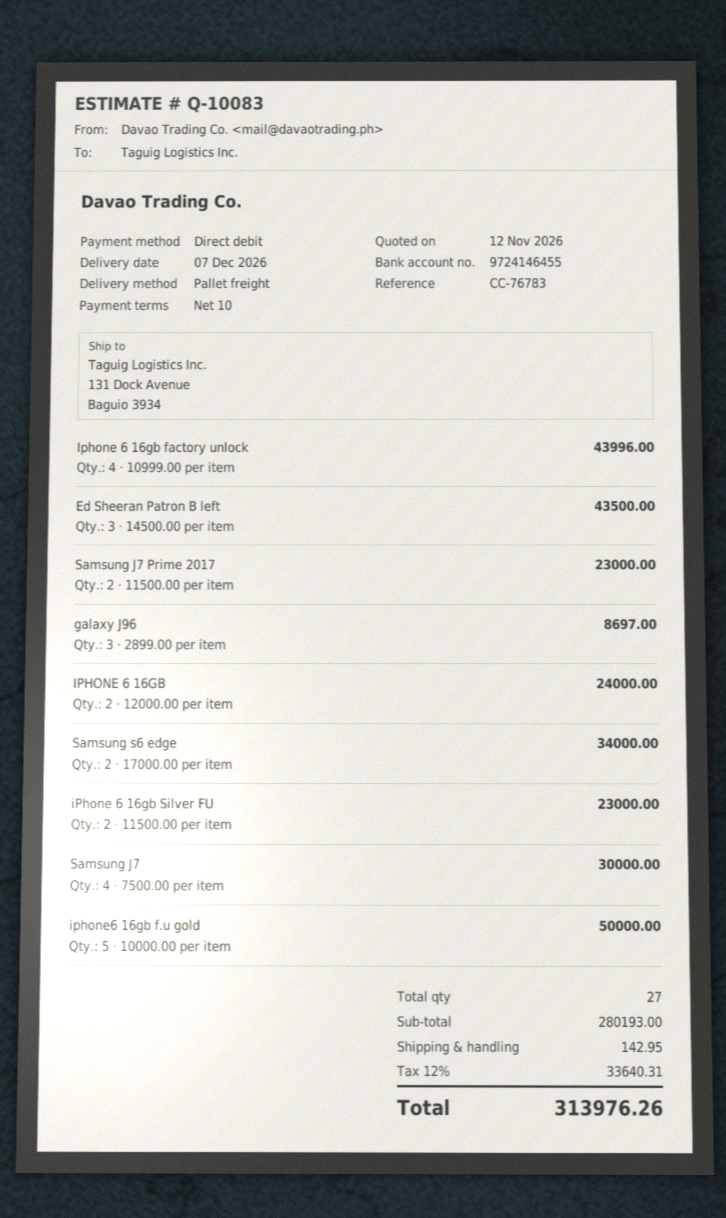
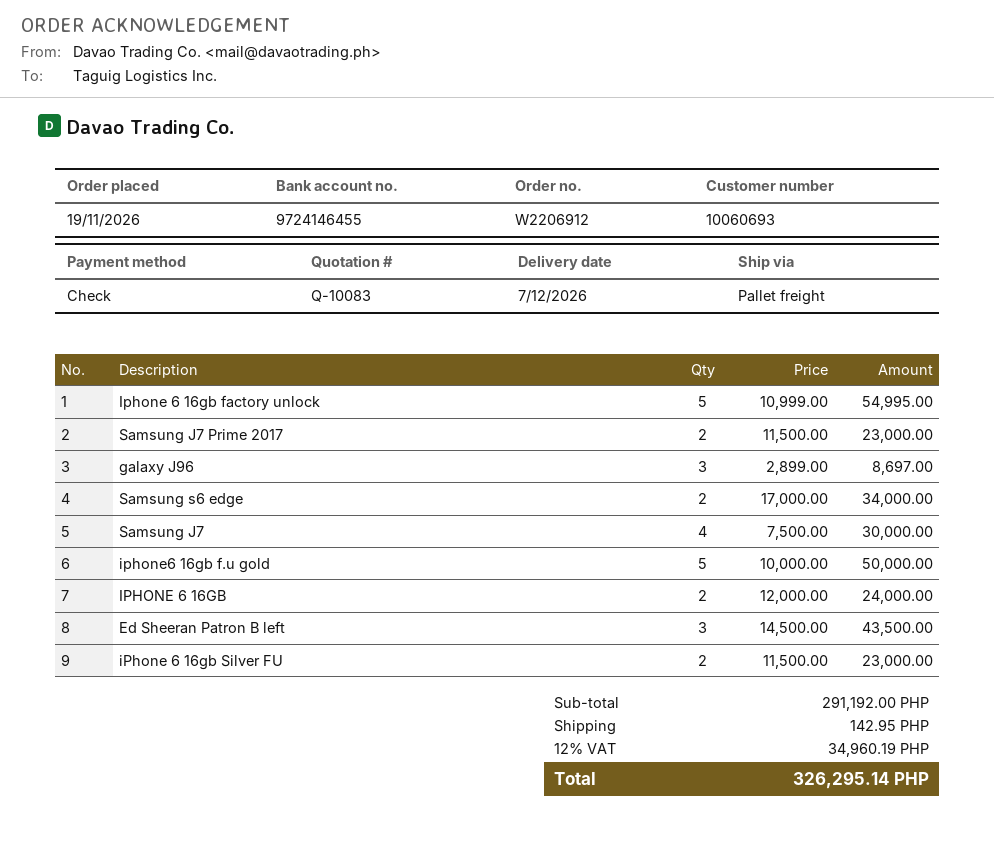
payment method: direct debit -> cheque
Iphone 6 16gb factory unlock: 4 x 10999.00 = 43996.00 -> 5 x 10999.00 = 54995.00
subtotal: 280193.00 -> 291192.00
tax: 12% = 33640.31 -> 12% = 34960.19
total: 313976.26 -> 326295.14

